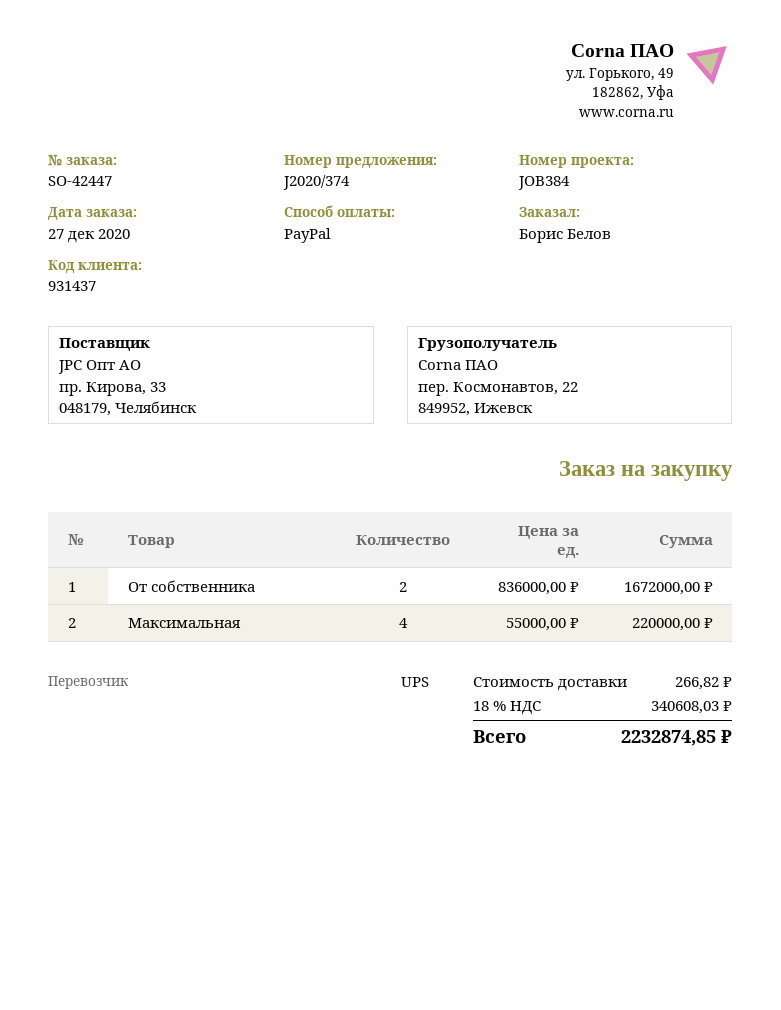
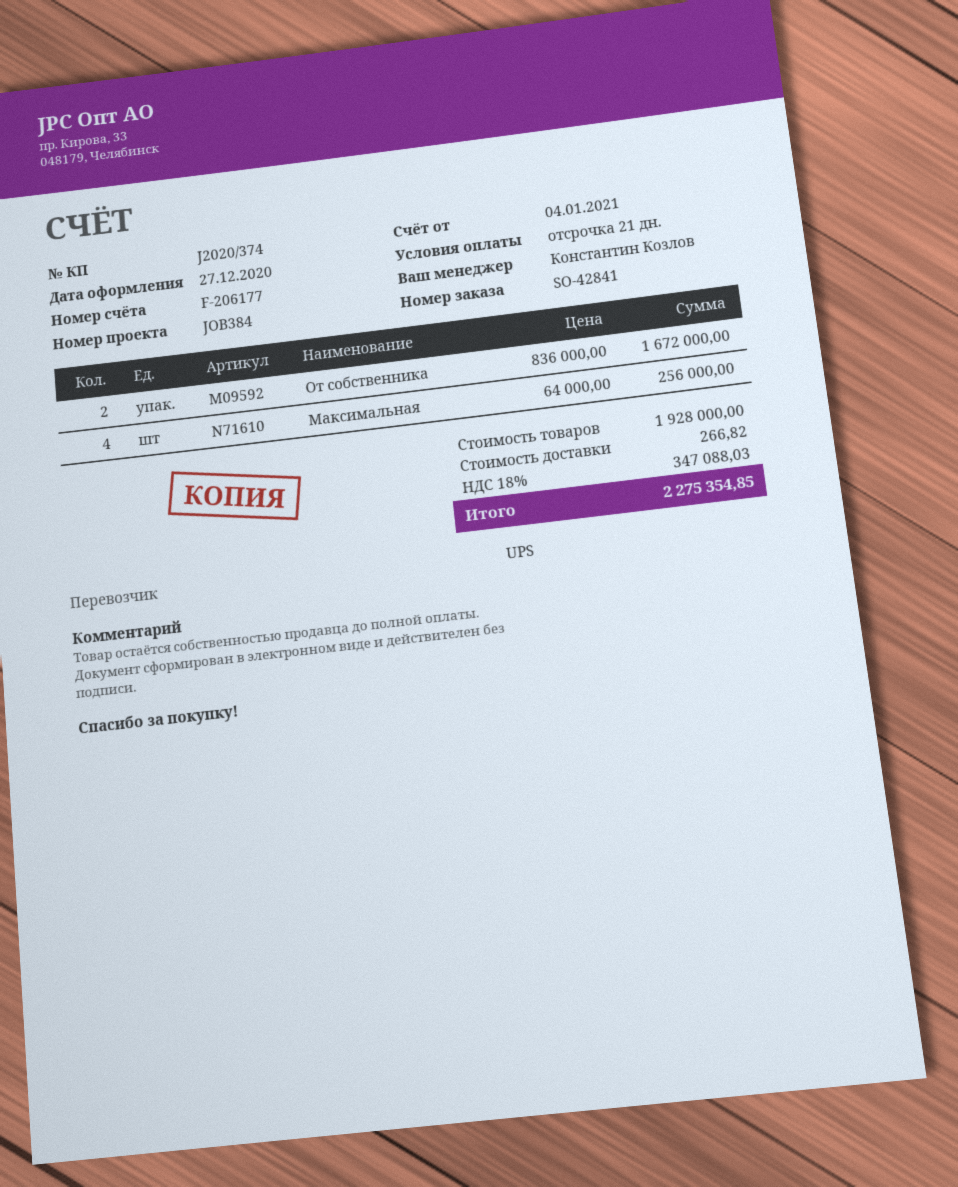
order number: SO-42447 -> SO-42841
Максимальная: 4 x 55000.00 = 220000.00 -> 4 x 64000.00 = 256000.00
tax: 18% = 340608.03 -> 18% = 347088.03
total: 2232874.85 -> 2275354.85

